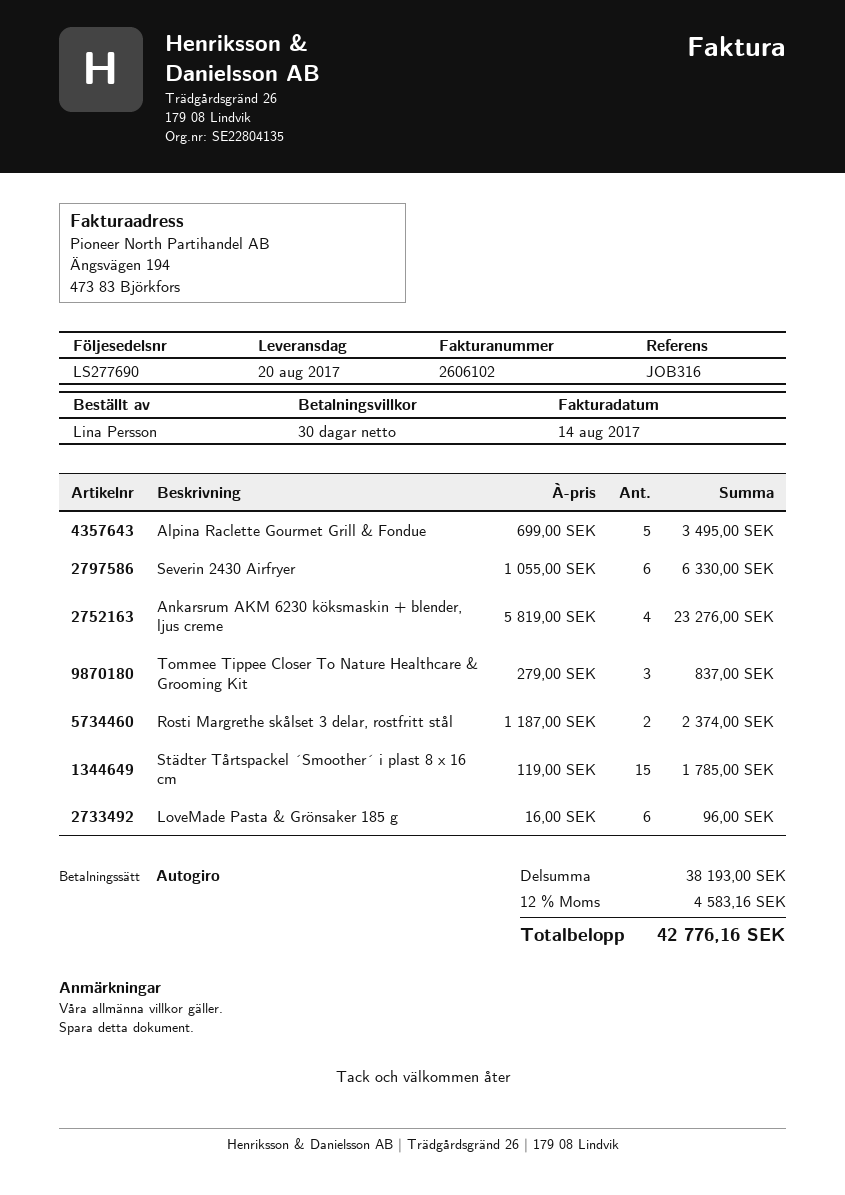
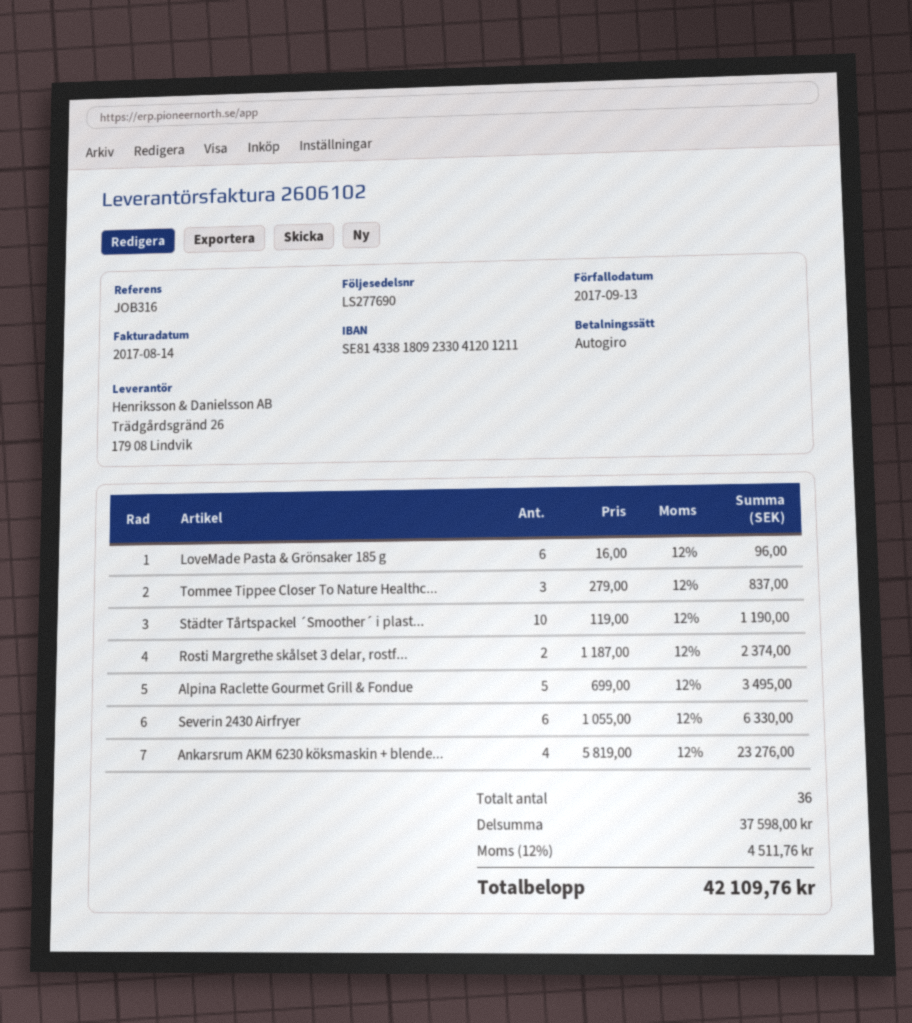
Städter Tårtspackel ´Smoother´ i plast 8 x 16 cm: 15 x 119.00 = 1785.00 -> 10 x 119.00 = 1190.00
subtotal: 38193.00 -> 37598.00
tax: 12% = 4583.16 -> 12% = 4511.76
total: 42776.16 -> 42109.76

